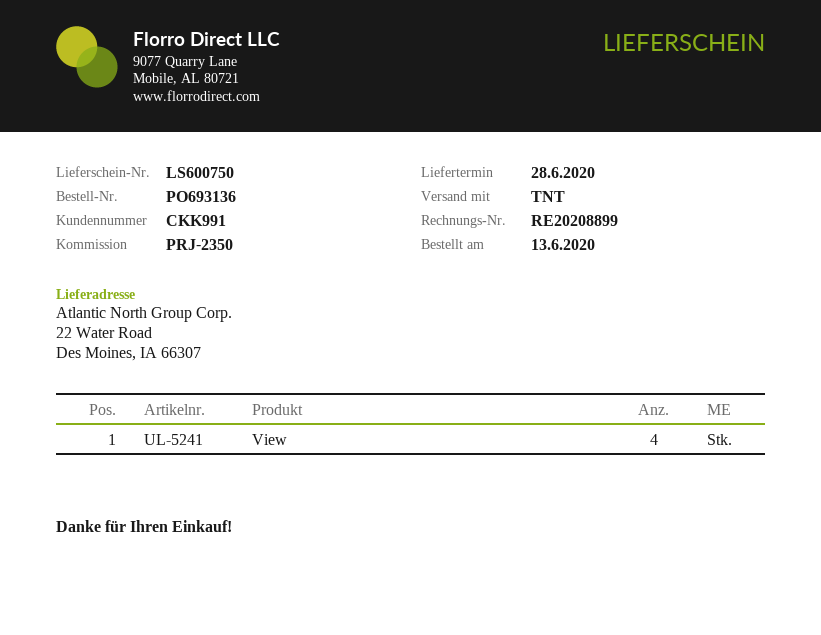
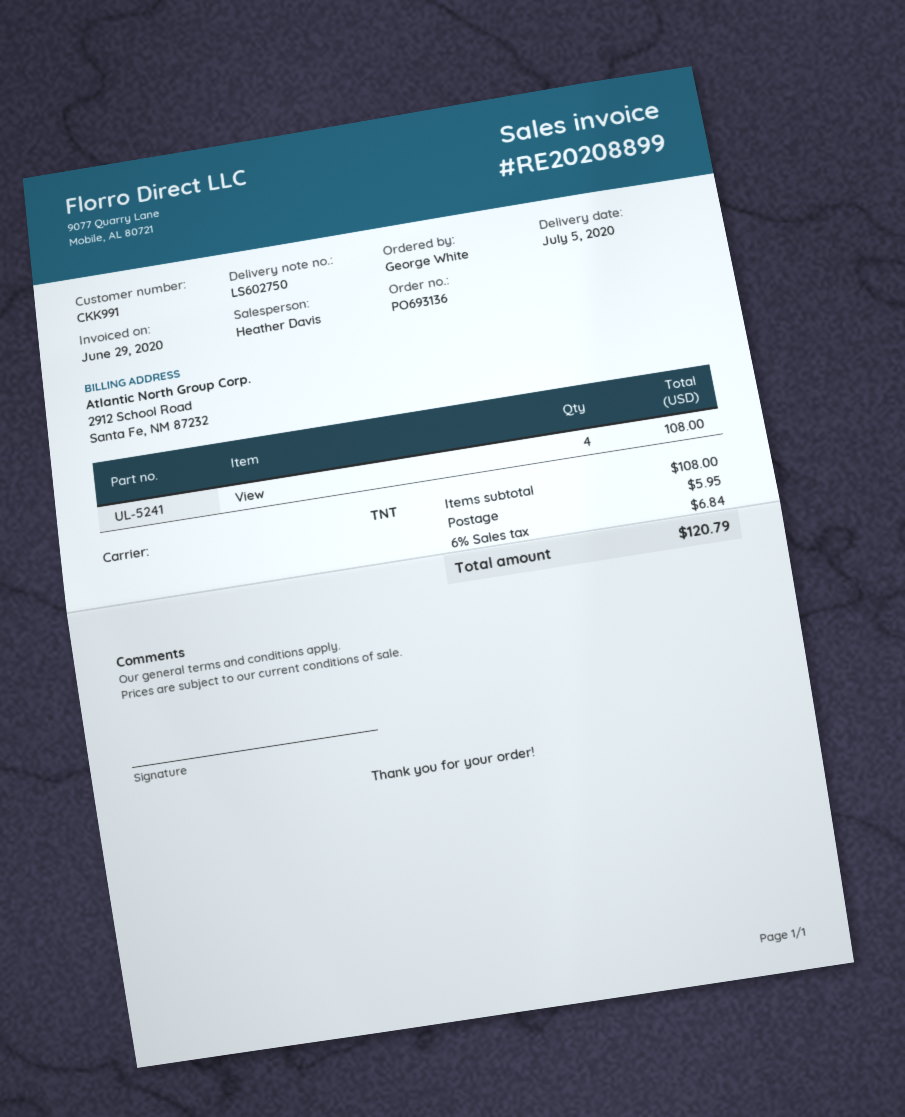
delivery note number: LS600750 -> LS602750
delivery date: 2020-06-28 -> 2020-07-05

